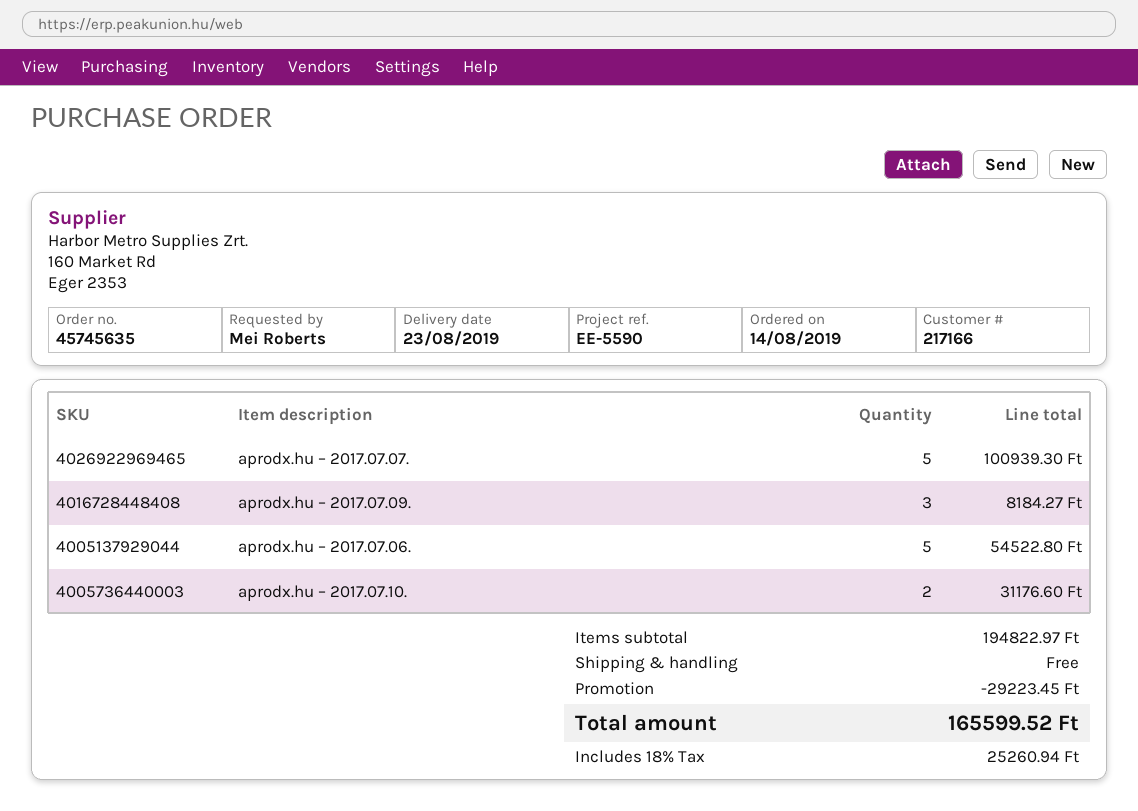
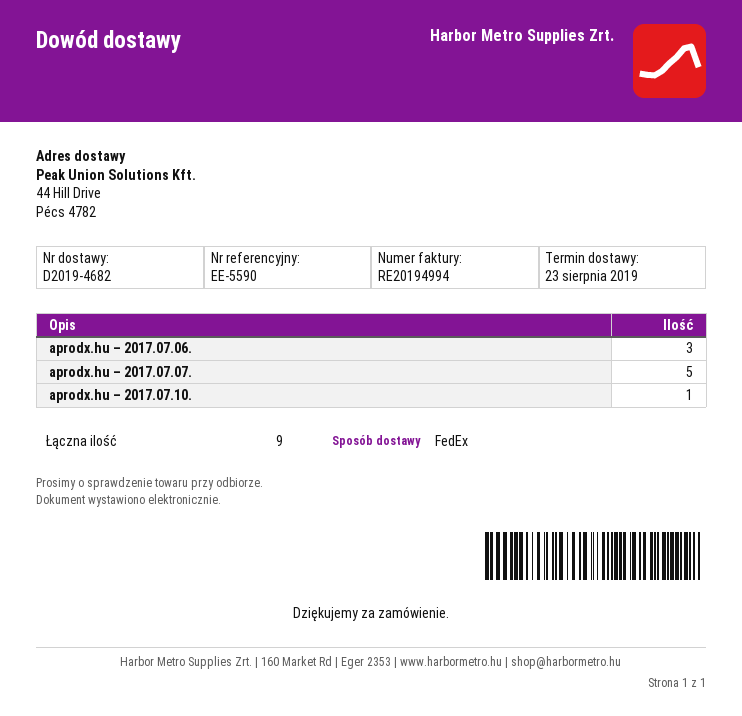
aprodx.hu – 2017.07.09.: 3 -> none
aprodx.hu – 2017.07.06.: 5 -> 3
aprodx.hu – 2017.07.10.: 2 -> 1

